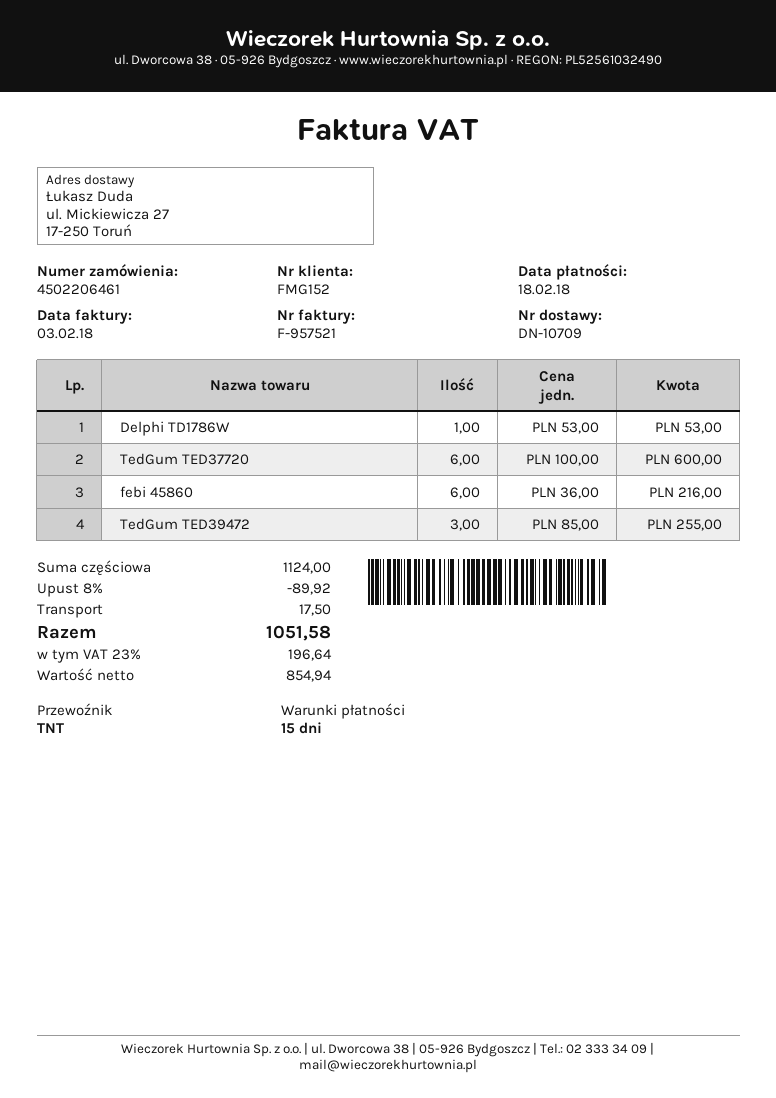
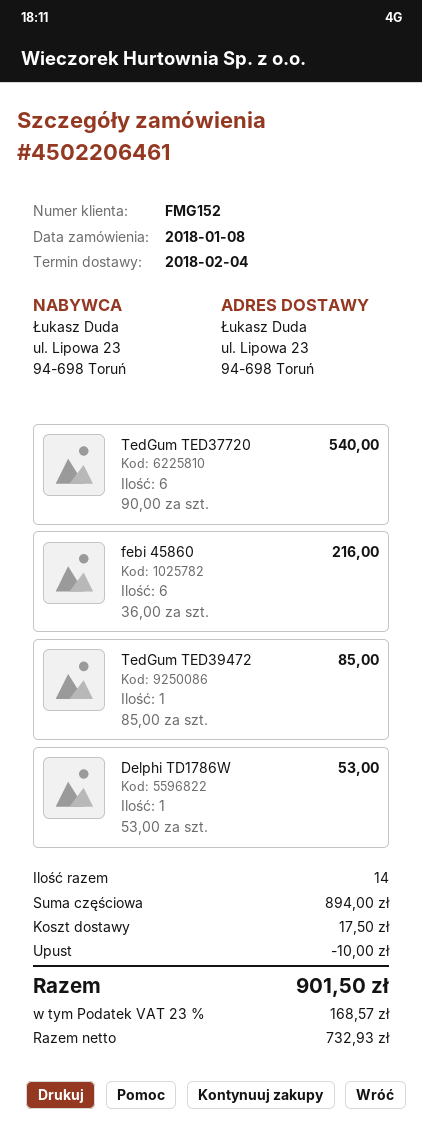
ship to: ul. Mickiewicza 27, 17-250 Toruń -> ul. Lipowa 23, 94-698 Toruń
TedGum TED37720: 6 x 100.00 = 600.00 -> 6 x 90.00 = 540.00
TedGum TED39472: 3 x 85.00 = 255.00 -> 1 x 85.00 = 85.00
subtotal: 1124.00 -> 894.00
discount: 89.92 -> 10.00
net: 854.94 -> 732.93
tax: 23% = 196.64 -> 23% = 168.57
total: 1051.58 -> 901.50

